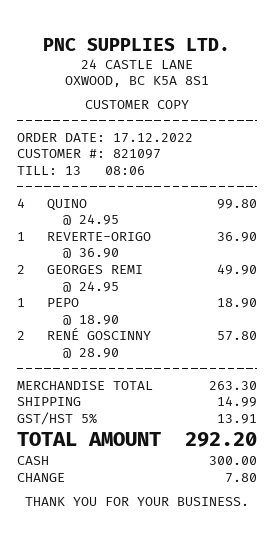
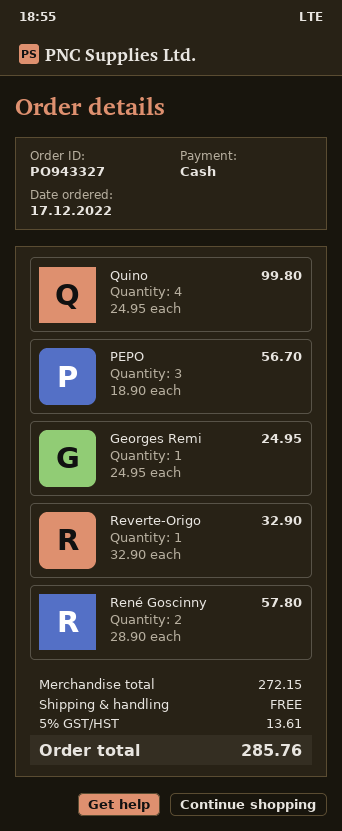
REVERTE-ORIGO: 1 x 36.90 = 36.90 -> 1 x 32.90 = 32.90
GEORGES REMI: 2 x 24.95 = 49.90 -> 1 x 24.95 = 24.95
PEPO: 1 x 18.90 = 18.90 -> 3 x 18.90 = 56.70
subtotal: 263.30 -> 272.15
shipping: 14.99 -> 0.00
tax: 5% = 13.91 -> 5% = 13.61
total: 292.20 -> 285.76

